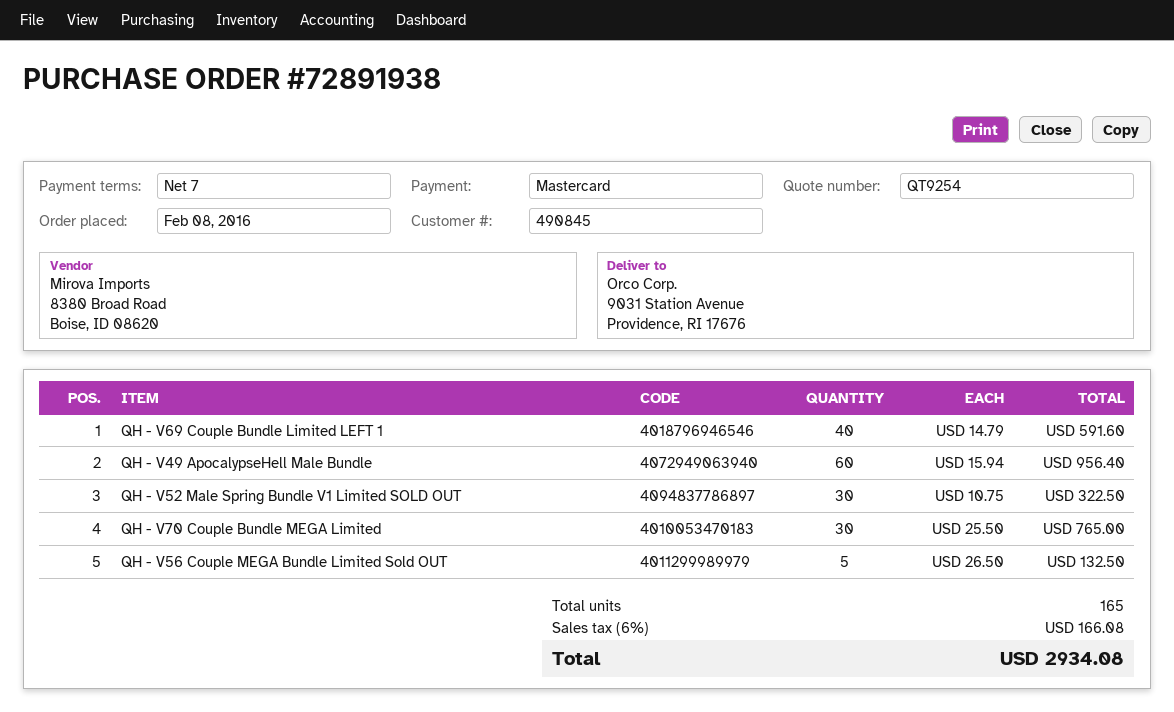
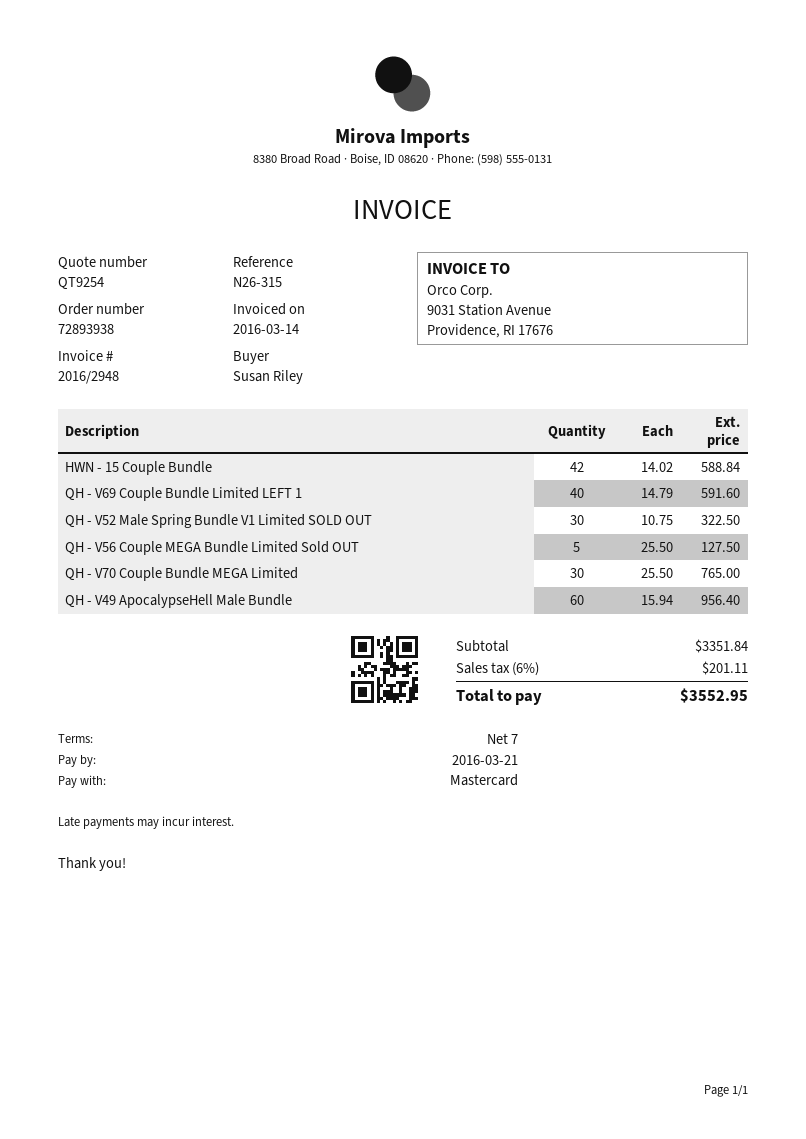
order number: 72891938 -> 72893938
QH - V56 Couple MEGA Bundle Limited Sold OUT: 5 x 26.50 = 132.50 -> 5 x 25.50 = 127.50
HWN - 15 Couple Bundle: none -> 42 x 14.02 = 588.84
tax: 6% = 166.08 -> 6% = 201.11
total: 2934.08 -> 3552.95

